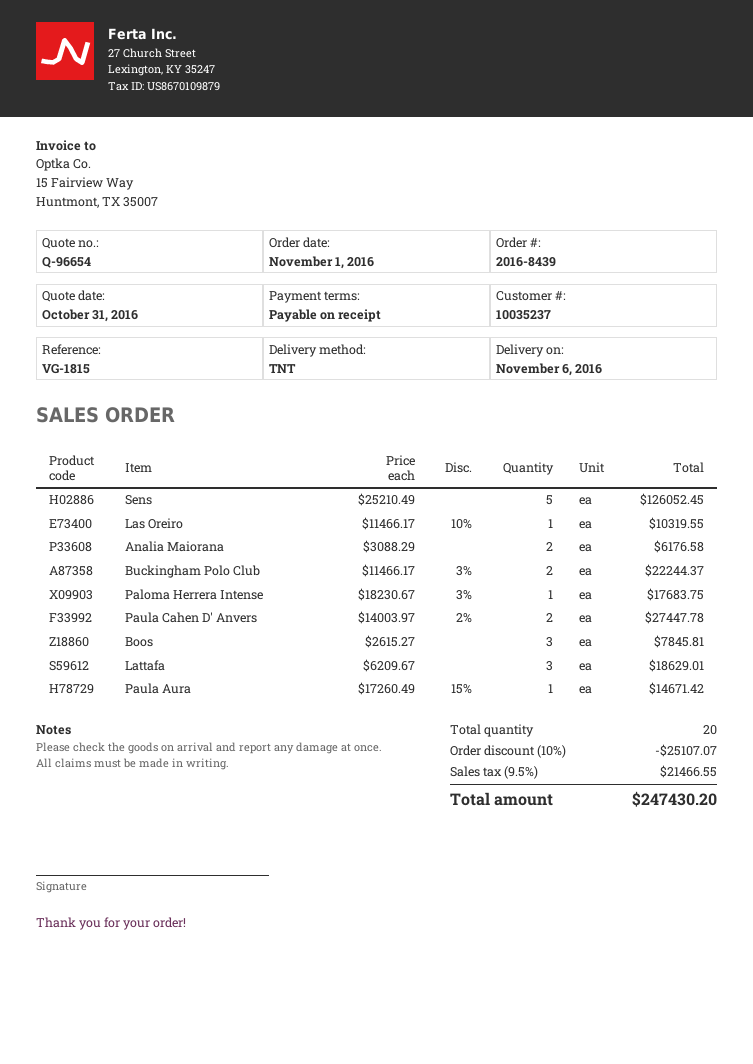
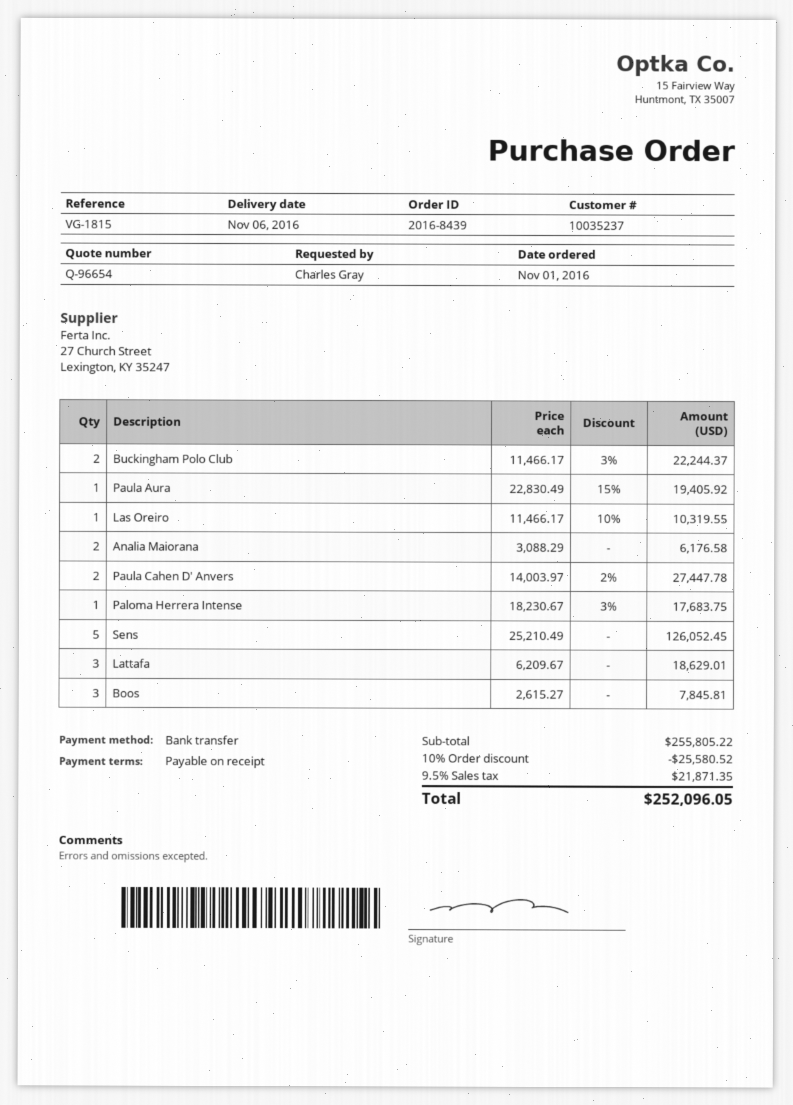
Paula Aura: 1 x 17260.49 - 15% = 14671.42 -> 1 x 22830.49 - 15% = 19405.92
discount: 10% = 25107.07 -> 10% = 25580.52
tax: 9.5% = 21466.55 -> 9.5% = 21871.35
total: 247430.20 -> 252096.05

